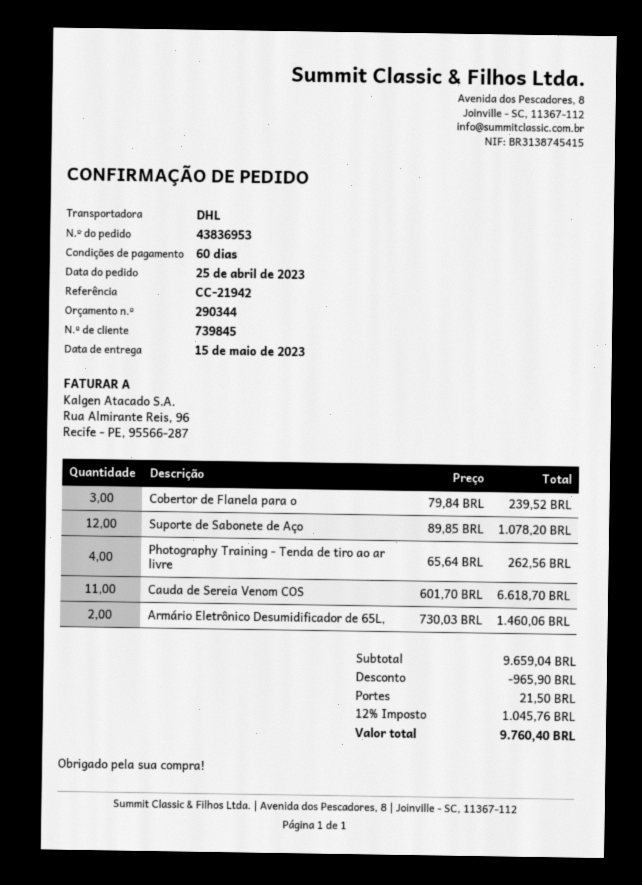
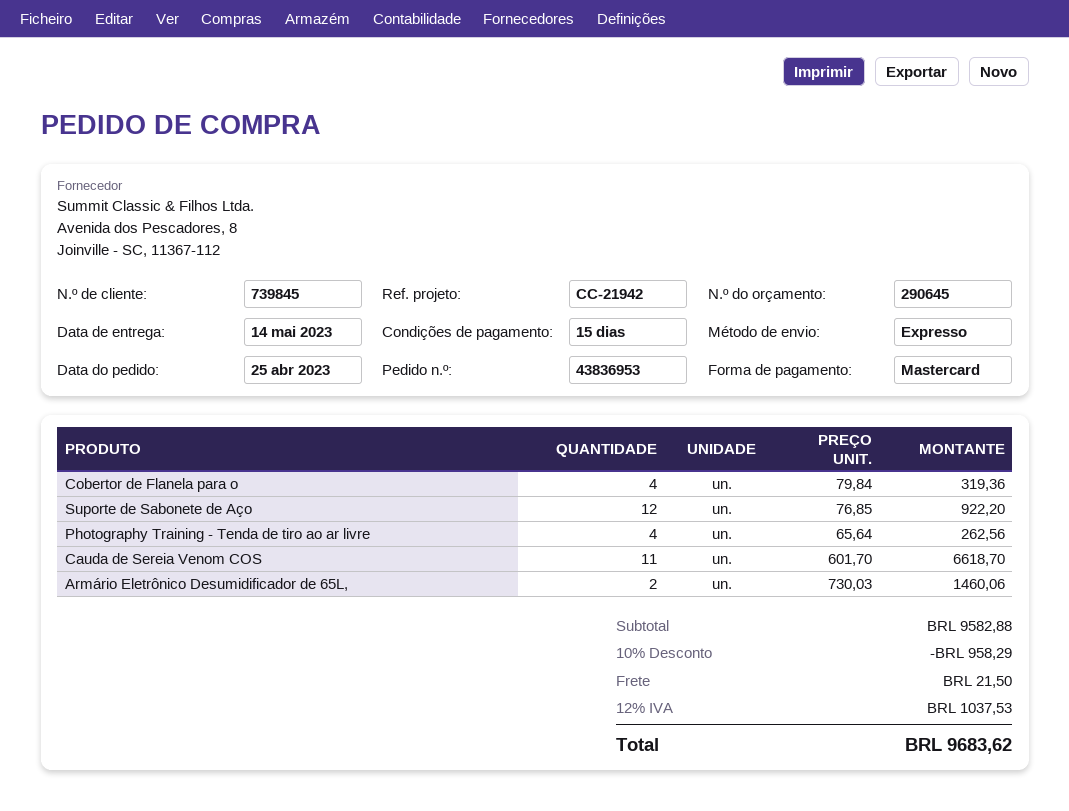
quote number: 290344 -> 290645
delivery date: 2023-05-15 -> 2023-05-14
payment terms: 60 days -> 15 days
shipping method: DHL -> express
Cobertor de Flanela para o: 3 x 79.84 = 239.52 -> 4 x 79.84 = 319.36
Suporte de Sabonete de Aço: 12 x 89.85 = 1078.20 -> 12 x 76.85 = 922.20
subtotal: 9659.04 -> 9582.88
discount: 965.90 -> 958.29
tax: 12% = 1045.76 -> 12% = 1037.53
total: 9760.40 -> 9683.62

